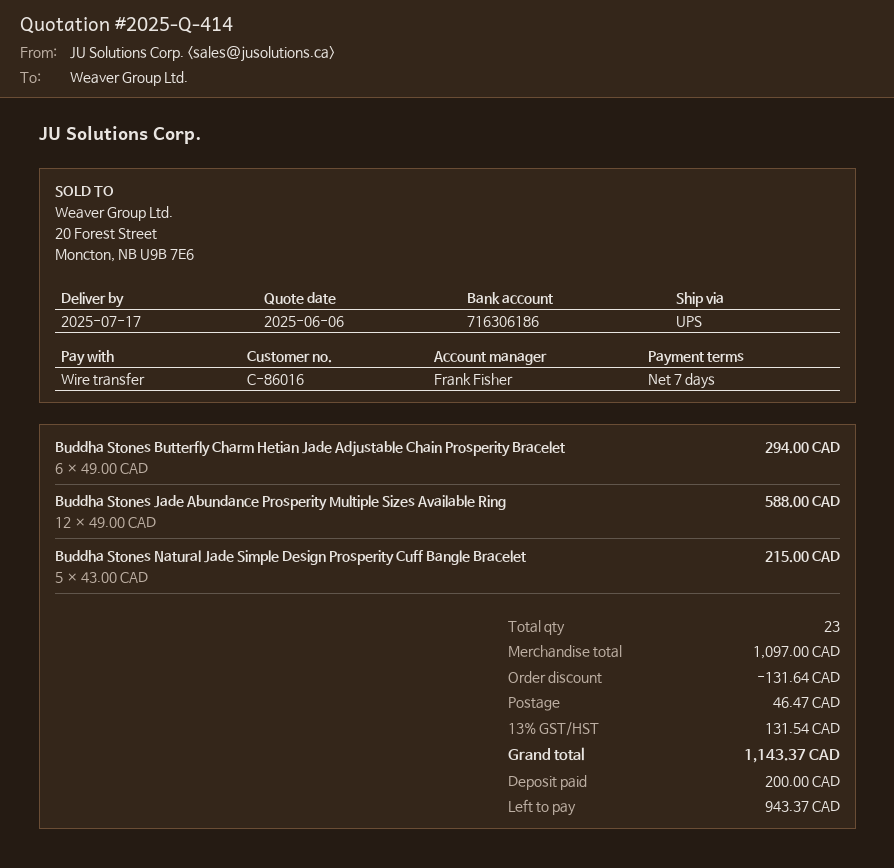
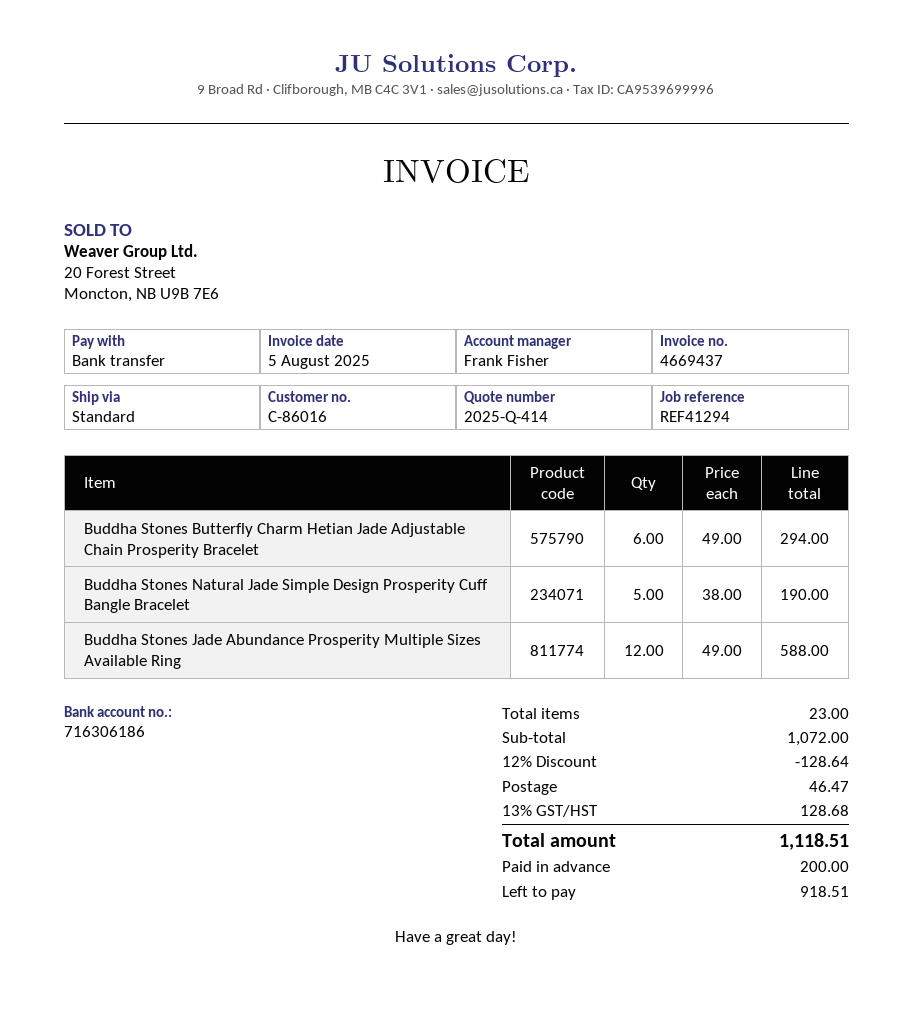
shipping method: UPS -> standard
Buddha Stones Natural Jade Simple Design Prosperity Cuff Bangle Bracelet: 5 x 43.00 = 215.00 -> 5 x 38.00 = 190.00
subtotal: 1097.00 -> 1072.00
discount: 131.64 -> 128.64
tax: 13% = 131.54 -> 13% = 128.68
total: 1143.37 -> 1118.51
balance: 943.37 -> 918.51

